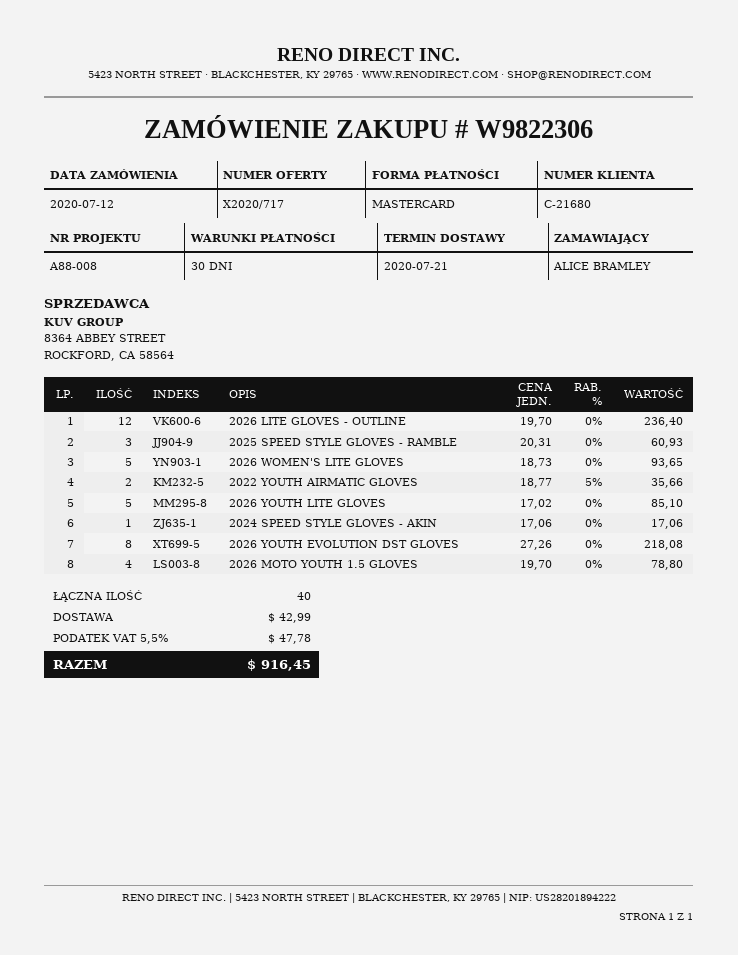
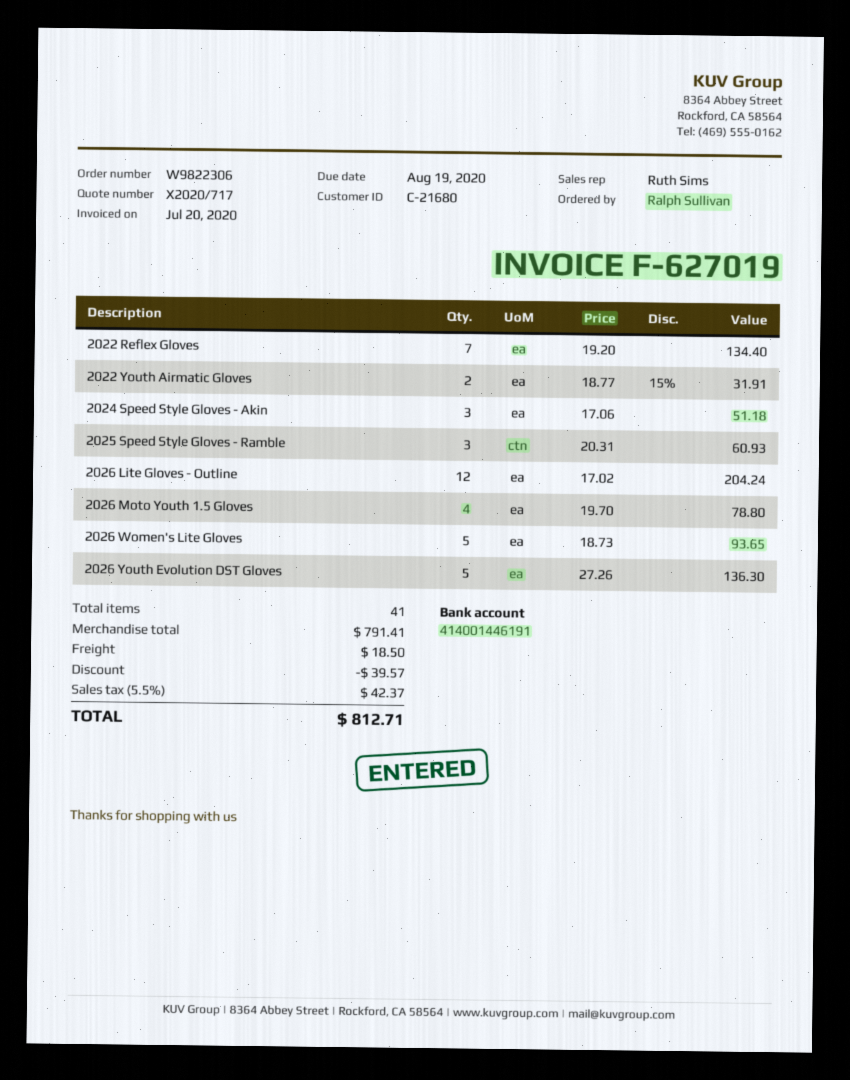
ordered by: ALICE BRAMLEY -> Ralph Sullivan
2026 LITE GLOVES - OUTLINE: 12 x 19.70 = 236.40 -> 12 x 17.02 = 204.24
2022 YOUTH AIRMATIC GLOVES: 2 x 18.77 - 5% = 35.66 -> 2 x 18.77 - 15% = 31.91
2026 YOUTH LITE GLOVES: 5 x 17.02 = 85.10 -> none
2024 SPEED STYLE GLOVES - AKIN: 1 x 17.06 = 17.06 -> 3 x 17.06 = 51.18
2026 YOUTH EVOLUTION DST GLOVES: 8 x 27.26 = 218.08 -> 5 x 27.26 = 136.30
2022 Reflex Gloves: none -> 7 x 19.20 = 134.40
total quantity: 40 -> 41
discount: none -> 39.57
shipping: 42.99 -> 18.50
tax: 5.5% = 47.78 -> 5.5% = 42.37
total: 916.45 -> 812.71

